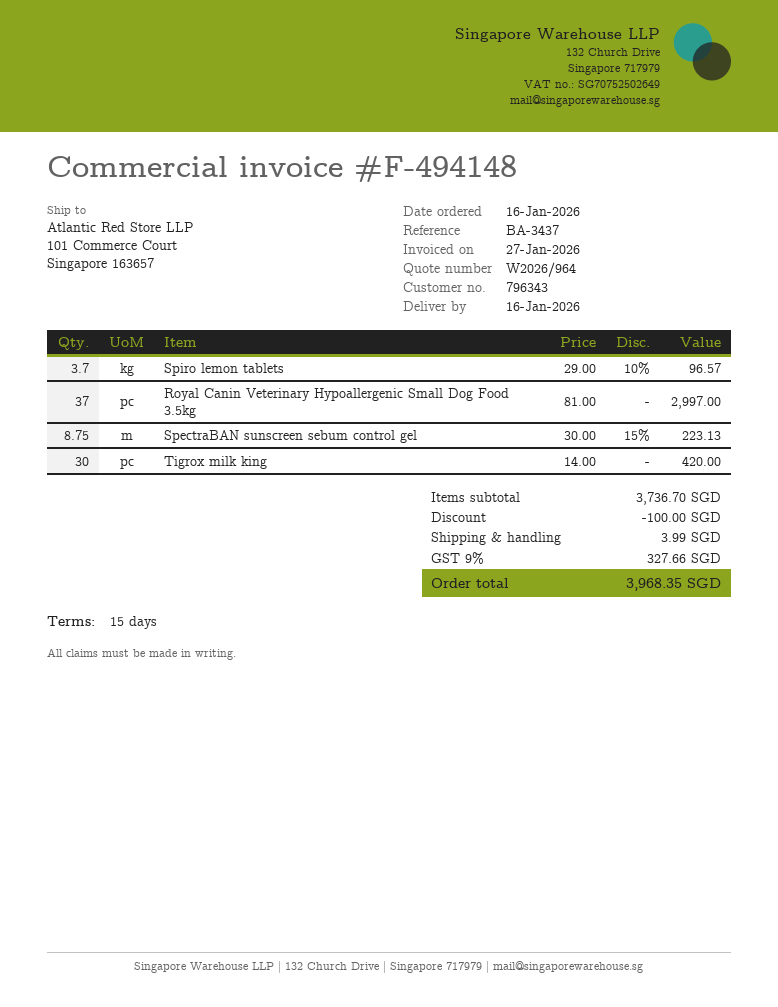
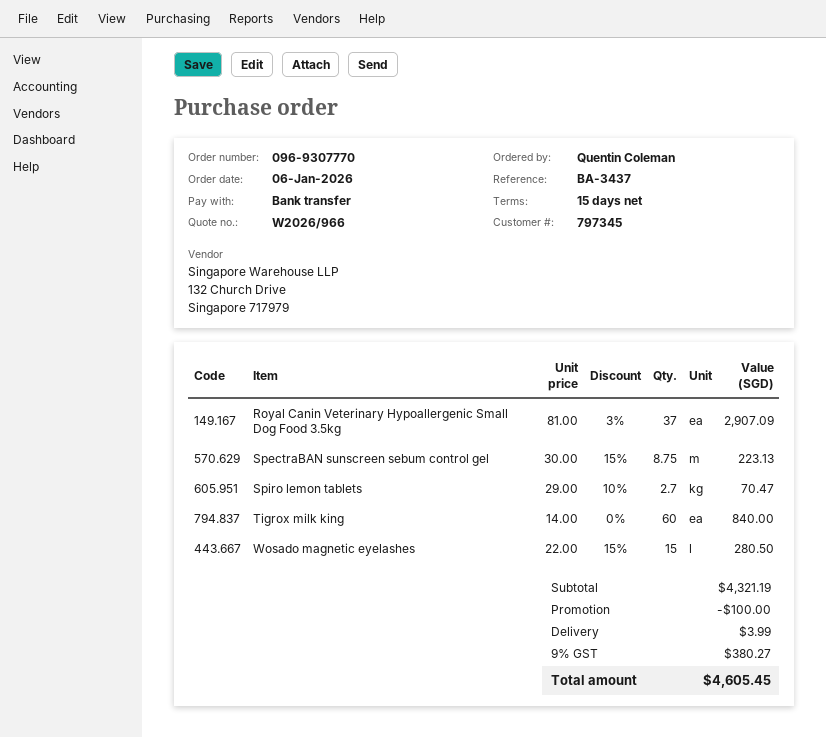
quote number: W2026/964 -> W2026/966
order date: 2026-01-16 -> 2026-01-06
customer number: 796343 -> 797345
Spiro lemon tablets: 3.7 x 29.00 - 10% = 96.57 -> 2.7 x 29.00 - 10% = 70.47
Royal Canin Veterinary Hypoallergenic Small Dog Food 3.5kg: 37 x 81.00 = 2997.00 -> 37 x 81.00 - 3% = 2907.09
Tigrox milk king: 30 x 14.00 = 420.00 -> 60 x 14.00 = 840.00
Wosado magnetic eyelashes: none -> 15 x 22.00 - 15% = 280.50
subtotal: 3736.70 -> 4321.19
tax: 9% = 327.66 -> 9% = 380.27
total: 3968.35 -> 4605.45

